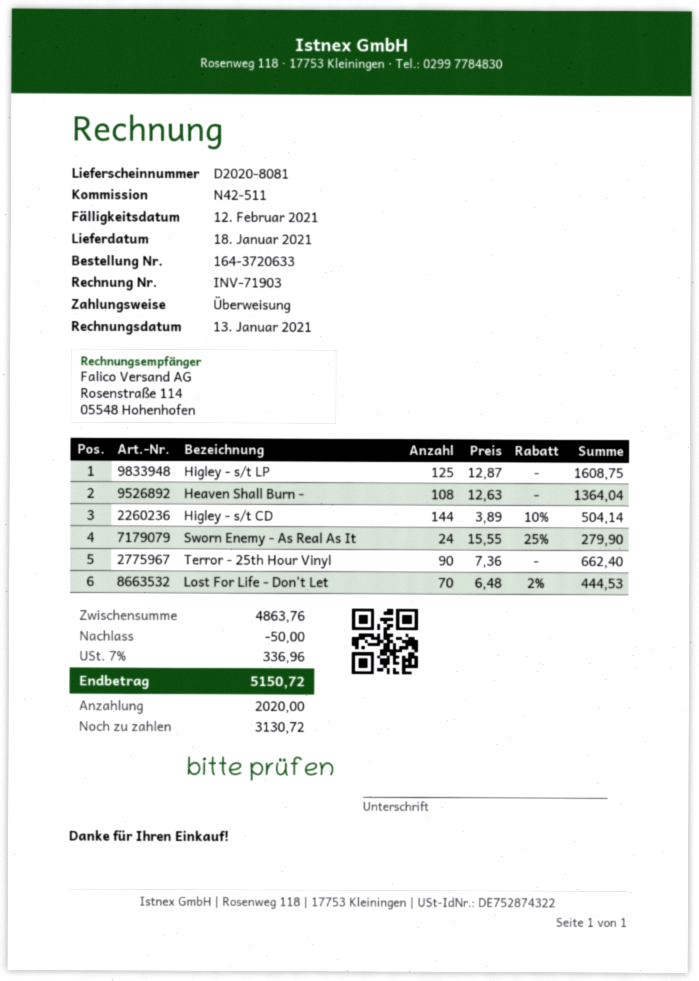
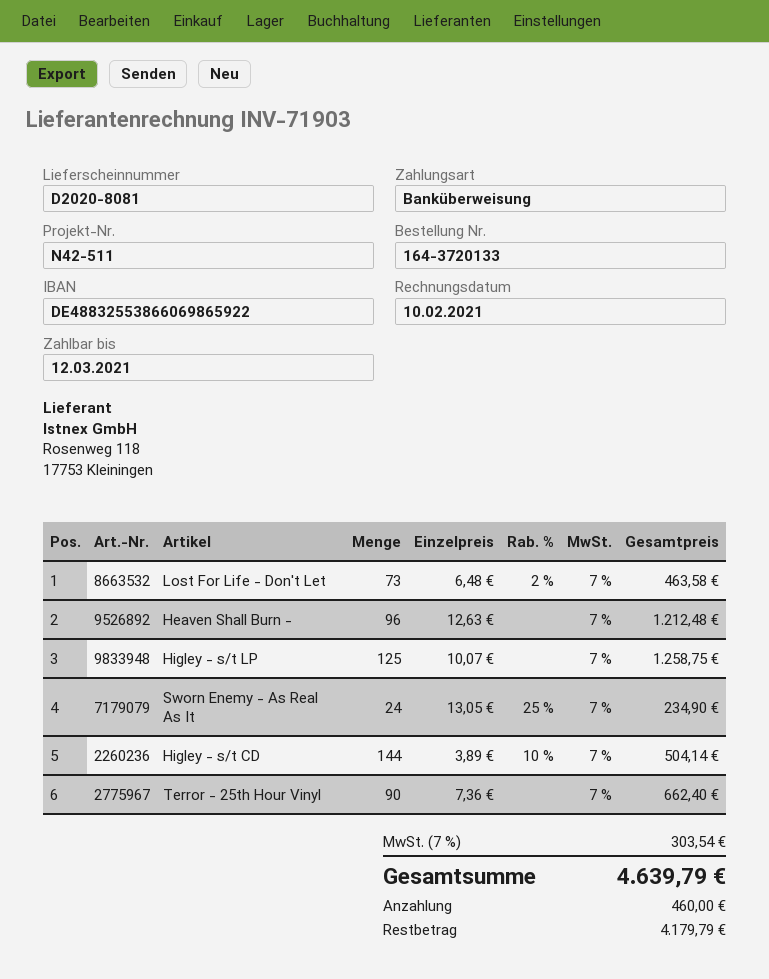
order number: 164-3720633 -> 164-3720133
invoice date: 2021-01-13 -> 2021-02-10
due date: 2021-02-12 -> 2021-03-12
Higley - s/t LP: 125 x 12.87 = 1608.75 -> 125 x 10.07 = 1258.75
Heaven Shall Burn -: 108 x 12.63 = 1364.04 -> 96 x 12.63 = 1212.48
Sworn Enemy - As Real As It: 24 x 15.55 - 25% = 279.90 -> 24 x 13.05 - 25% = 234.90
Lost For Life - Don't Let: 70 x 6.48 - 2% = 444.53 -> 73 x 6.48 - 2% = 463.58
discount: 50.00 -> none
tax: 7% = 336.96 -> 7% = 303.54
total: 5150.72 -> 4639.79
deposit: 2020.00 -> 460.00
balance: 3130.72 -> 4179.79

